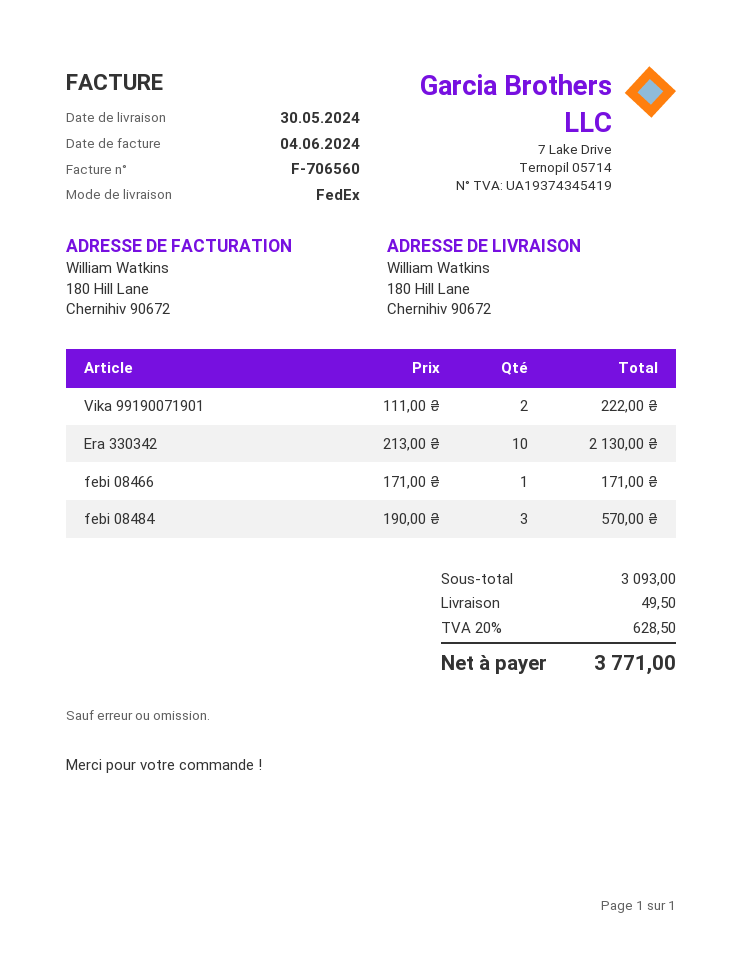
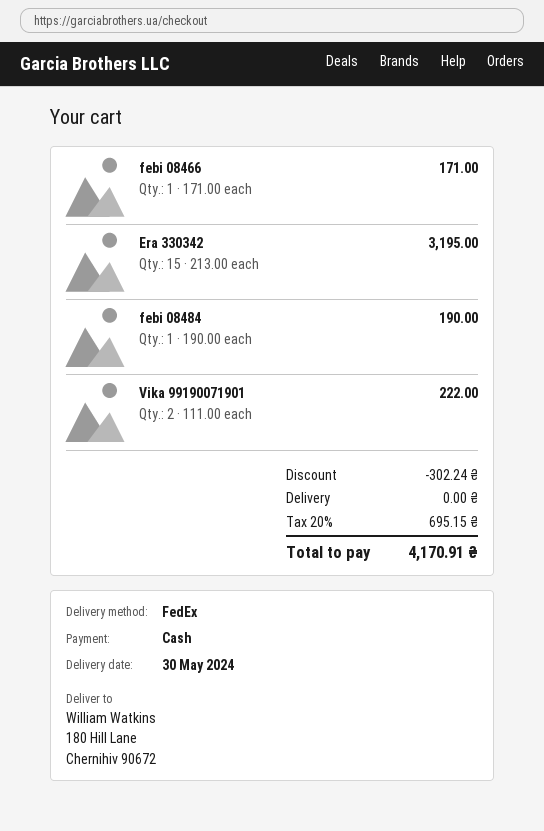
Era 330342: 10 x 213.00 = 2130.00 -> 15 x 213.00 = 3195.00
febi 08484: 3 x 190.00 = 570.00 -> 1 x 190.00 = 190.00
discount: none -> 302.24
shipping: 49.50 -> 0.00
tax: 20% = 628.50 -> 20% = 695.15
total: 3771.00 -> 4170.91

